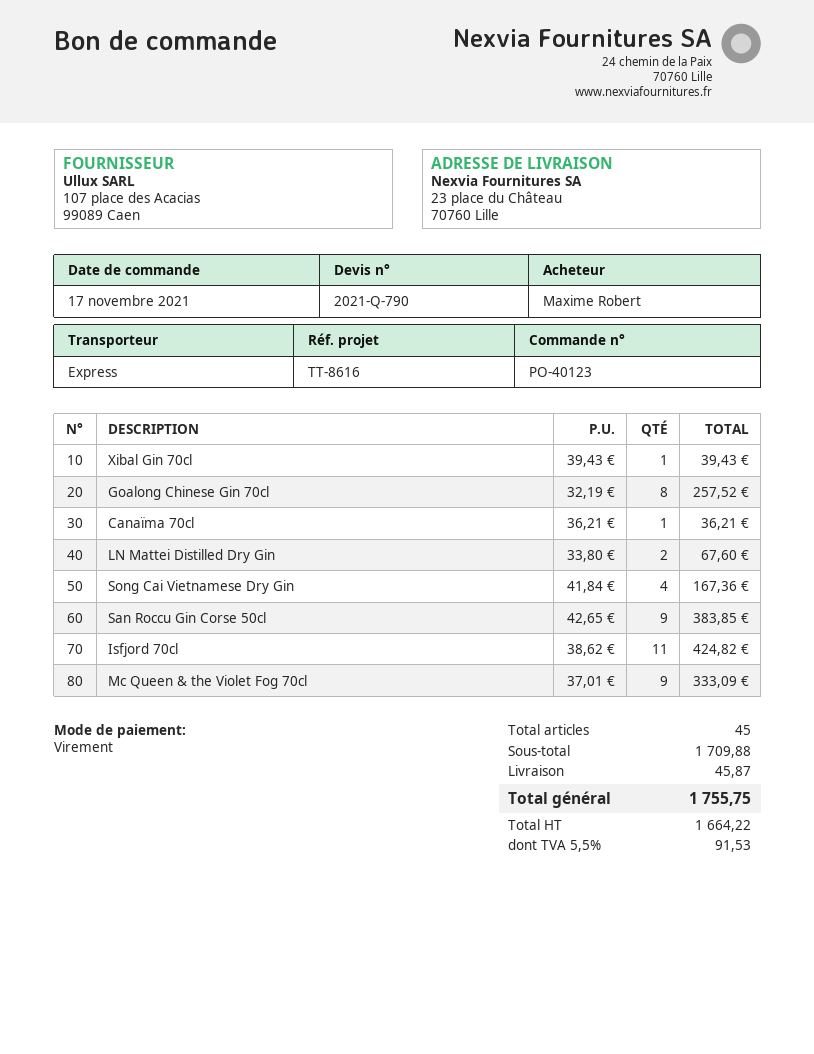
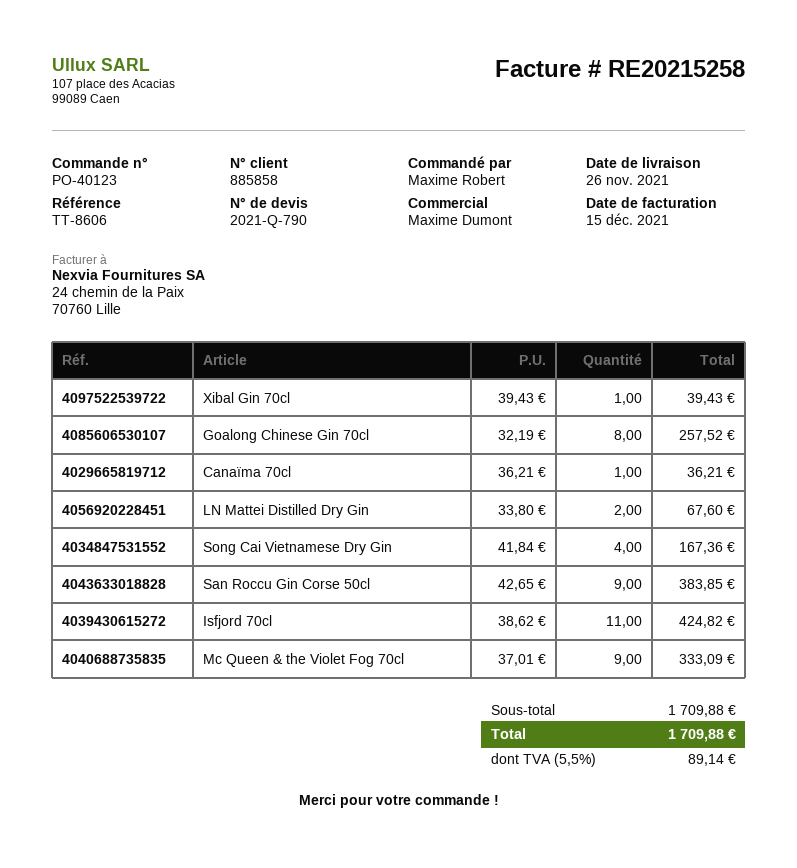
reference: TT-8616 -> TT-8606
shipping: 45.87 -> none
tax: 5.5% = 91.53 -> 5.5% = 89.14
total: 1755.75 -> 1709.88

